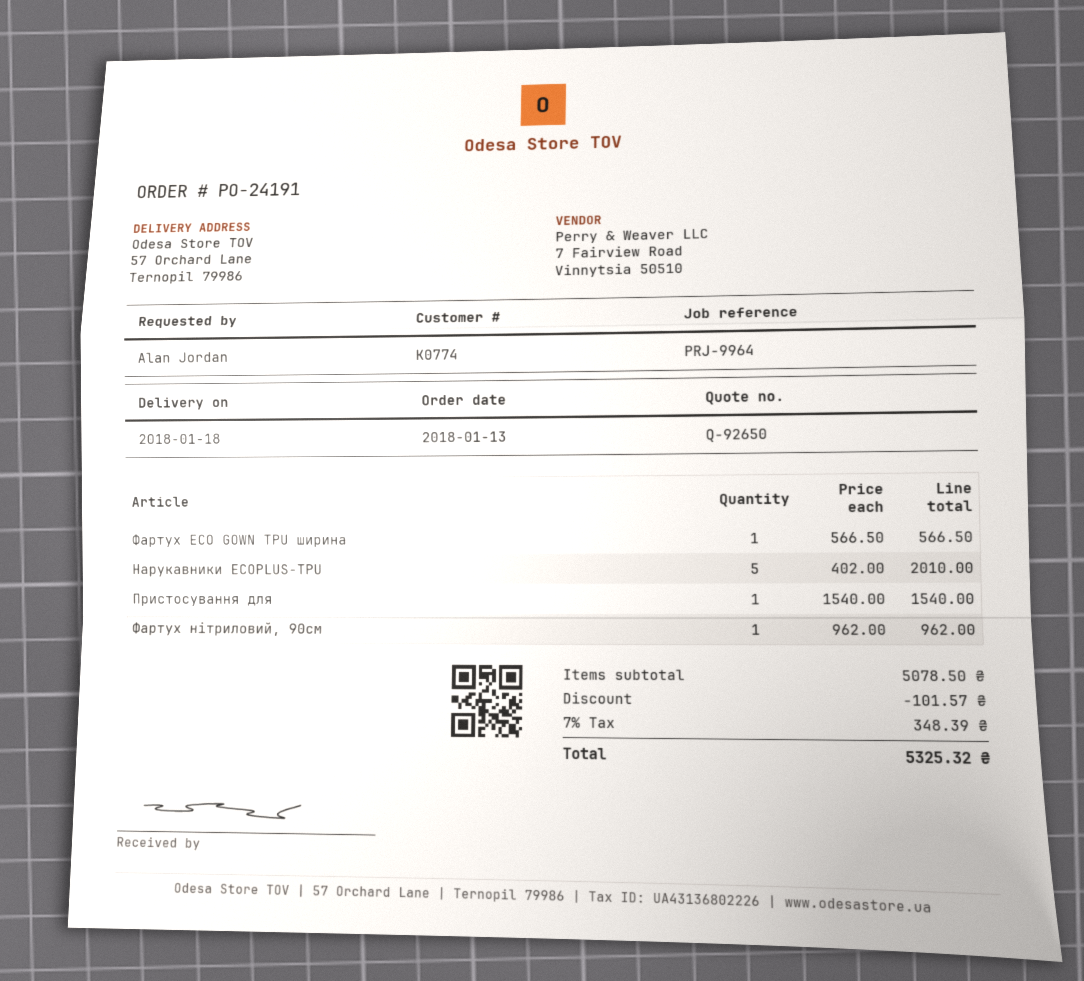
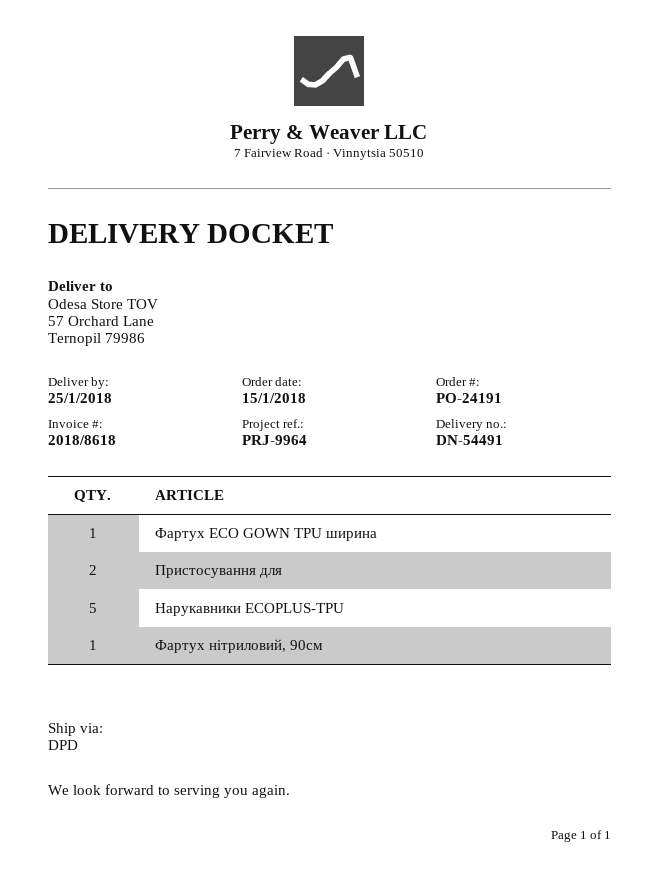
order date: 2018-01-13 -> 2018-01-15
delivery date: 2018-01-18 -> 2018-01-25
Пристосування для: 1 -> 2

